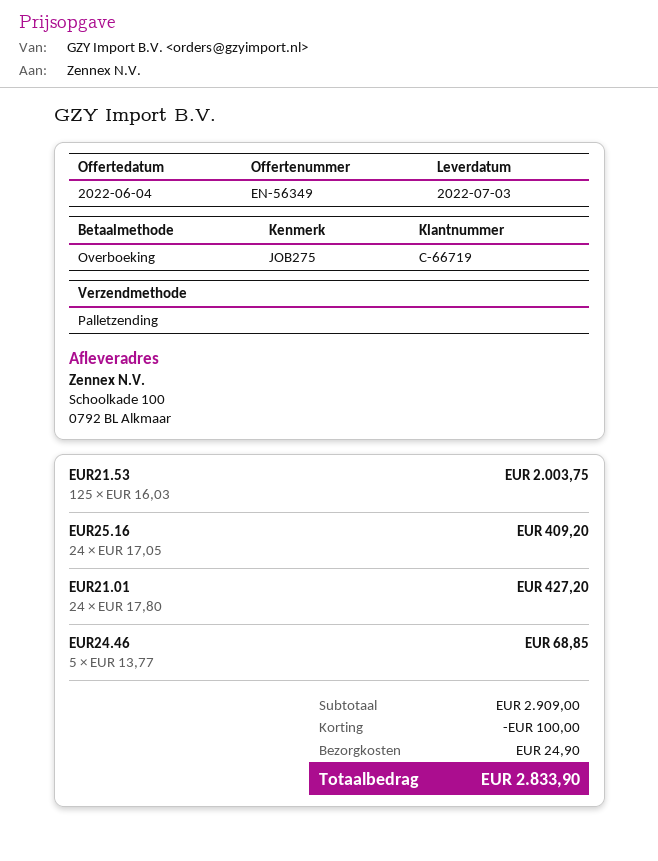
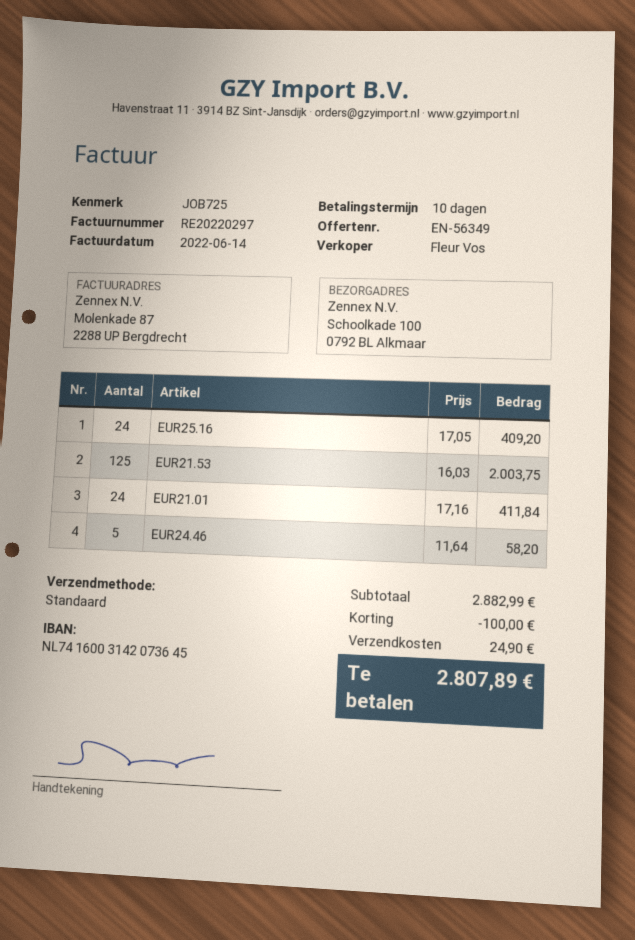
reference: JOB275 -> JOB725
shipping method: pallet freight -> standard
EUR21.01: 24 x 17.80 = 427.20 -> 24 x 17.16 = 411.84
EUR24.46: 5 x 13.77 = 68.85 -> 5 x 11.64 = 58.20
subtotal: 2909.00 -> 2882.99
total: 2833.90 -> 2807.89

